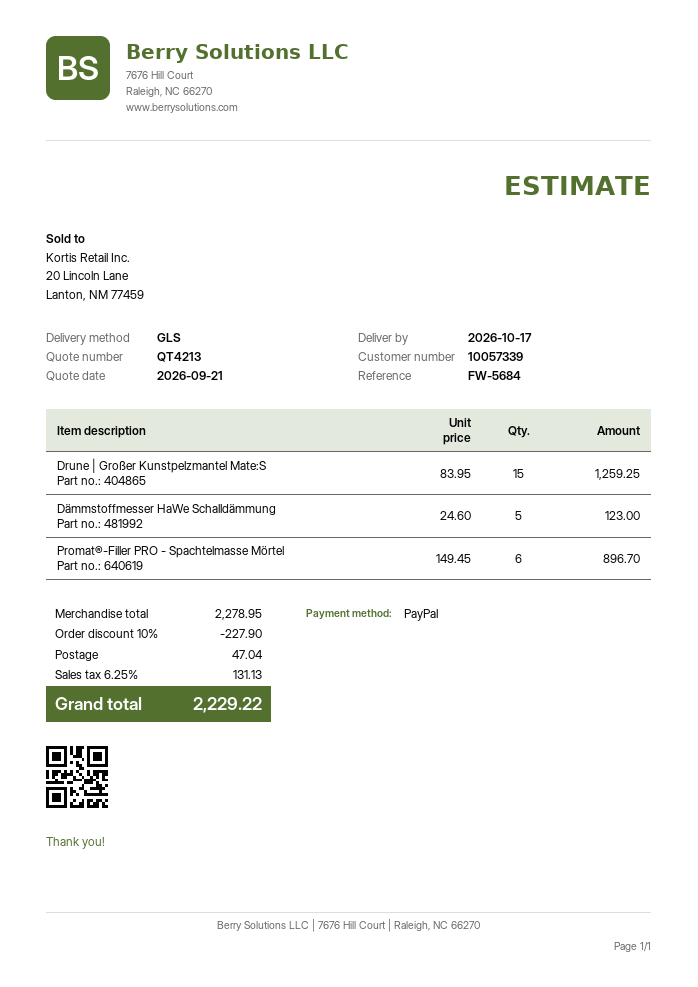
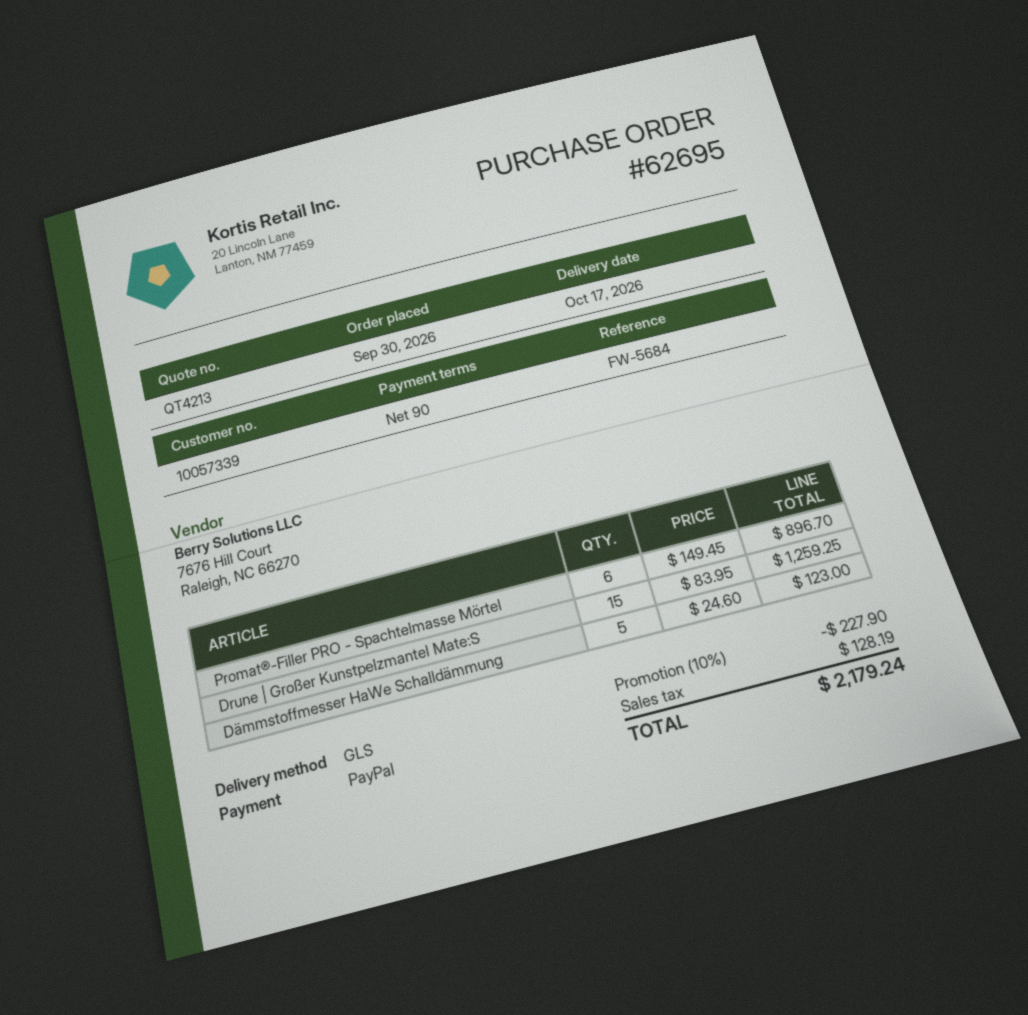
shipping: 47.04 -> none
tax: 131.13 -> 128.19
total: 2229.22 -> 2179.24

